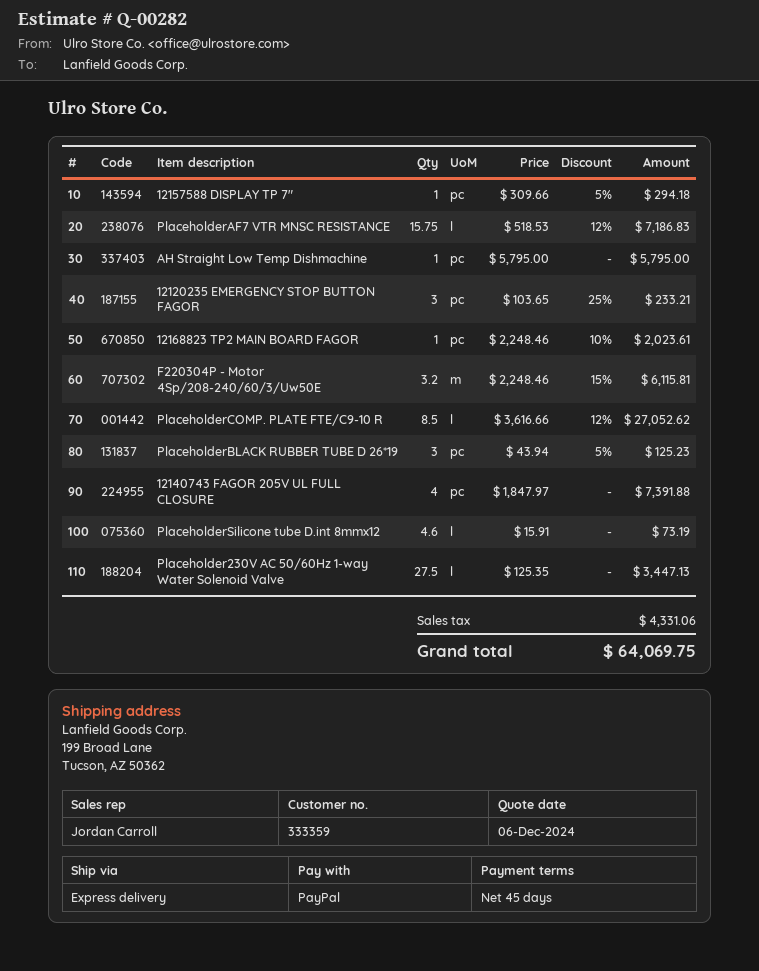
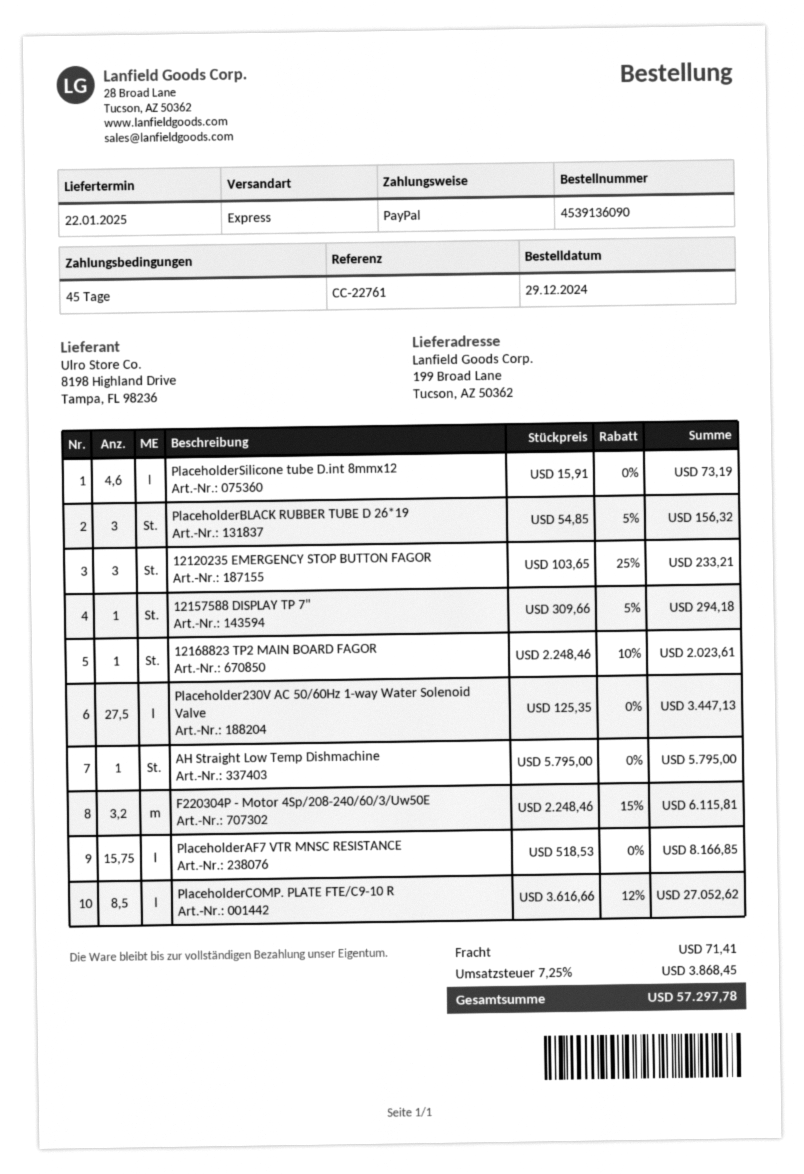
PlaceholderAF7 VTR MNSC RESISTANCE: 15.75 x 518.53 - 12% = 7186.83 -> 15.75 x 518.53 = 8166.85
PlaceholderBLACK RUBBER TUBE D 26*19: 3 x 43.94 - 5% = 125.23 -> 3 x 54.85 - 5% = 156.32
12140743 FAGOR 205V UL FULL CLOSURE: 4 x 1847.97 = 7391.88 -> none
shipping: none -> 71.41
tax: 4331.06 -> 3868.45
total: 64069.75 -> 57297.78

